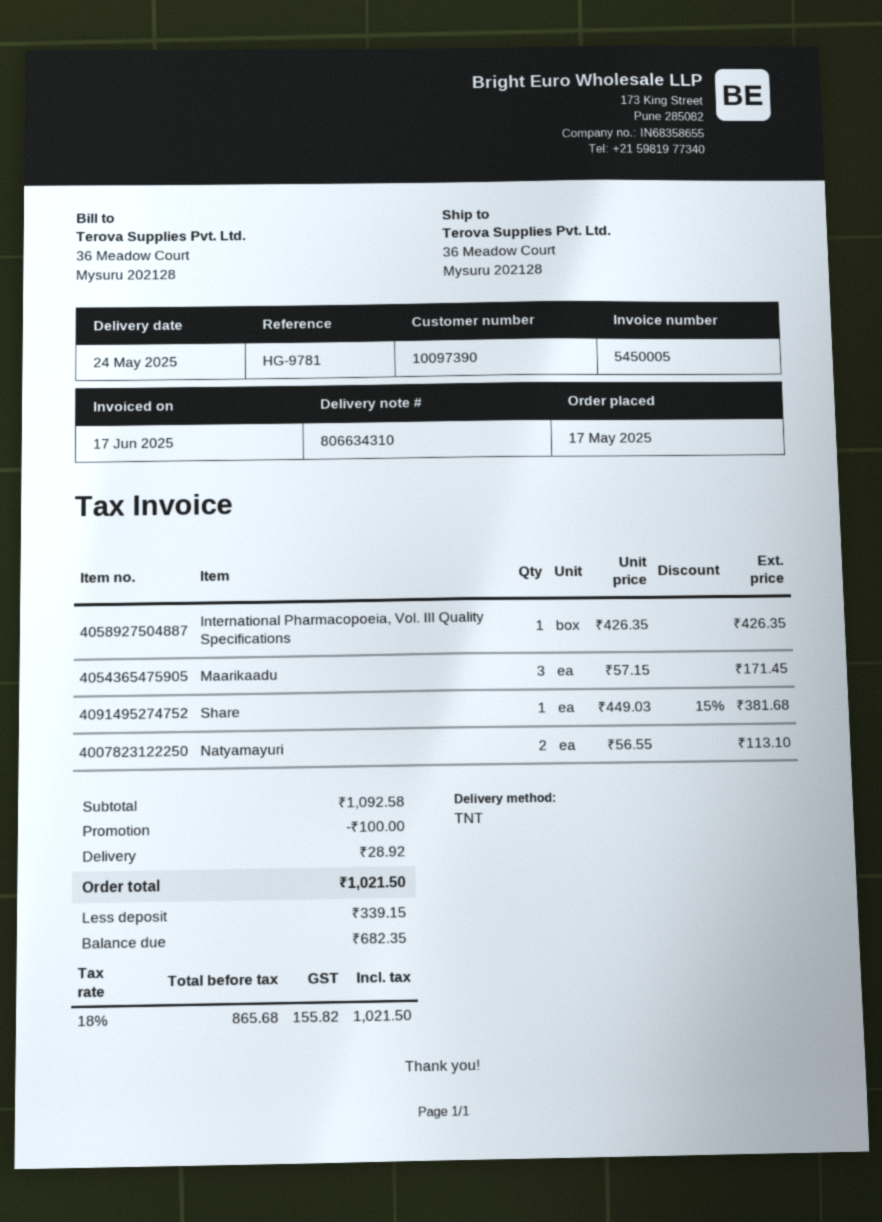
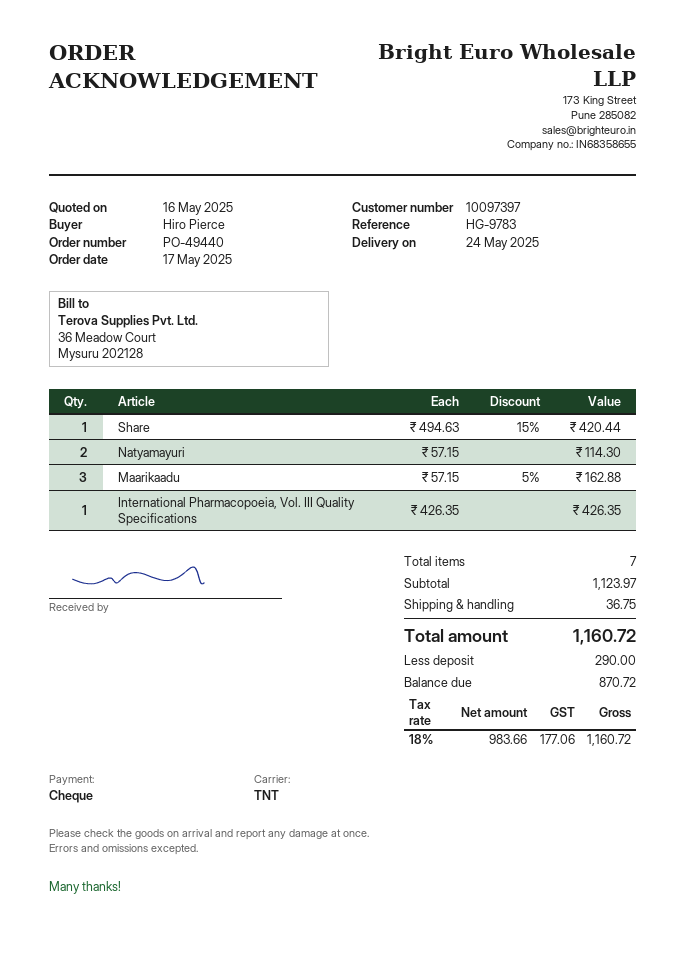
customer number: 10097390 -> 10097397
reference: HG-9781 -> HG-9783
Maarikaadu: 3 x 57.15 = 171.45 -> 3 x 57.15 - 5% = 162.88
Share: 1 x 449.03 - 15% = 381.68 -> 1 x 494.63 - 15% = 420.44
Natyamayuri: 2 x 56.55 = 113.10 -> 2 x 57.15 = 114.30
subtotal: 1092.58 -> 1123.97
discount: 100.00 -> none
shipping: 28.92 -> 36.75
net: 865.68 -> 983.66
tax: 18% = 155.82 -> 18% = 177.06
total: 1021.50 -> 1160.72
deposit: 339.15 -> 290.00
balance: 682.35 -> 870.72

